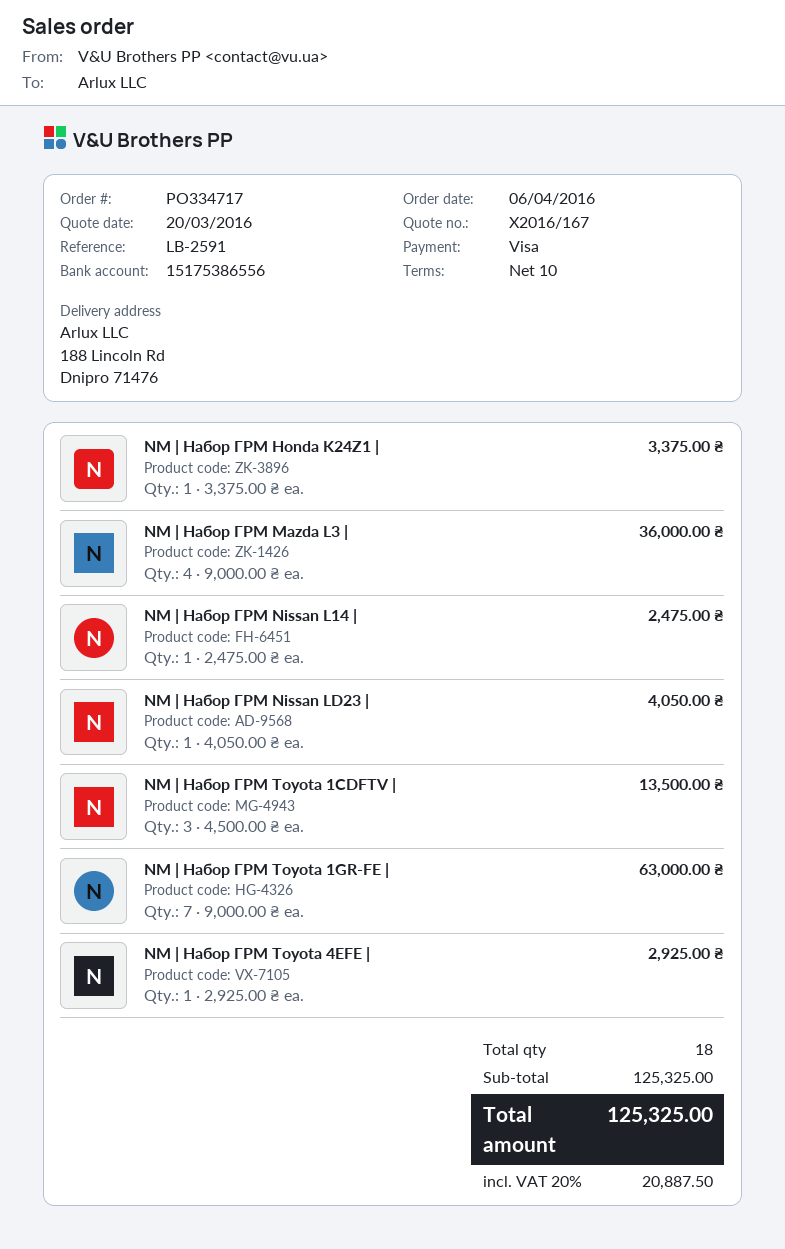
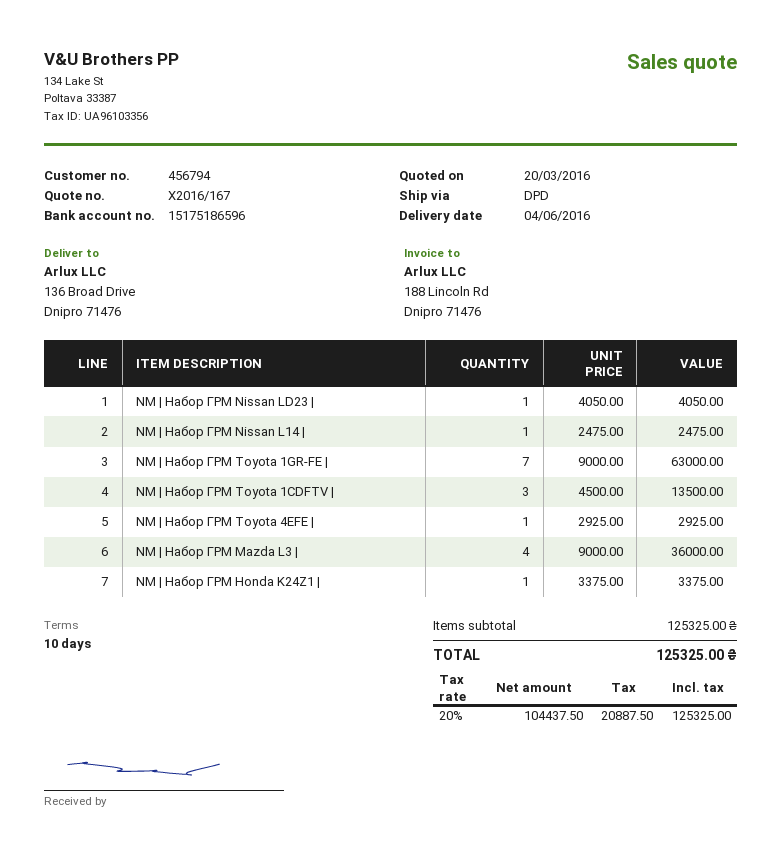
bank account: 15175386556 -> 15175186596
ship to: 188 Lincoln Rd, Dnipro 71476 -> 136 Broad Drive, Dnipro 71476

